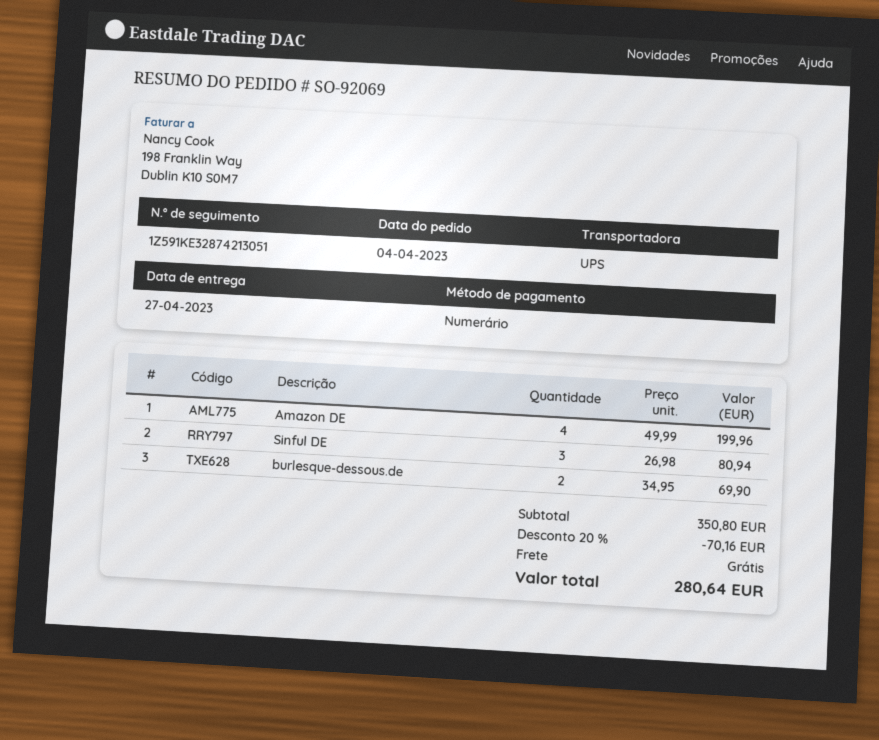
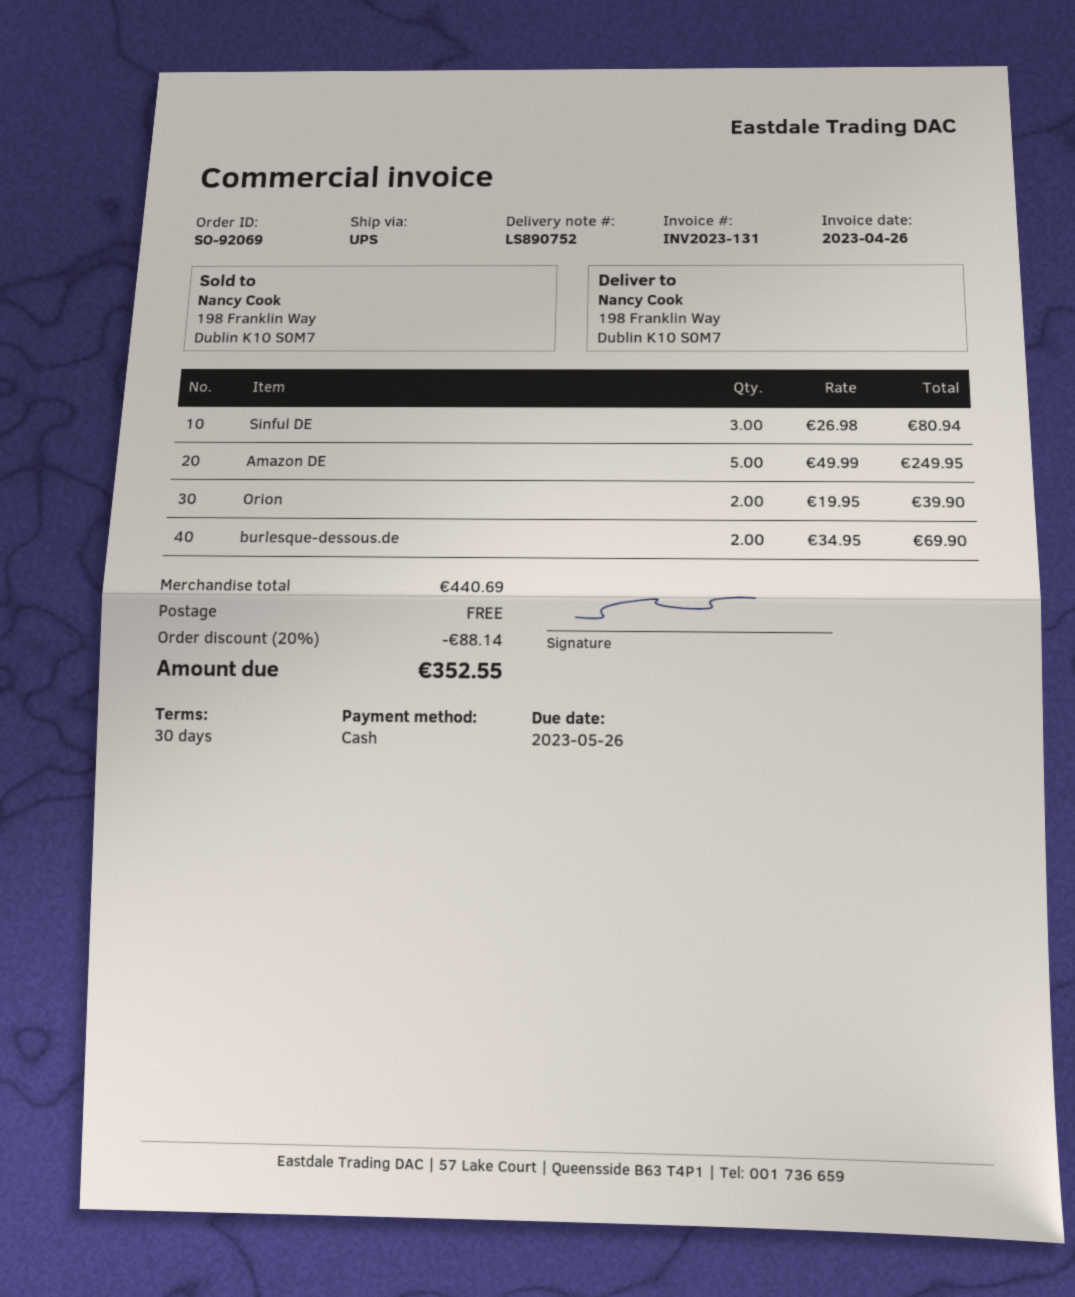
Amazon DE: 4 x 49.99 = 199.96 -> 5 x 49.99 = 249.95
Orion: none -> 2 x 19.95 = 39.90
subtotal: 350.80 -> 440.69
discount: 20% = 70.16 -> 20% = 88.14
total: 280.64 -> 352.55

